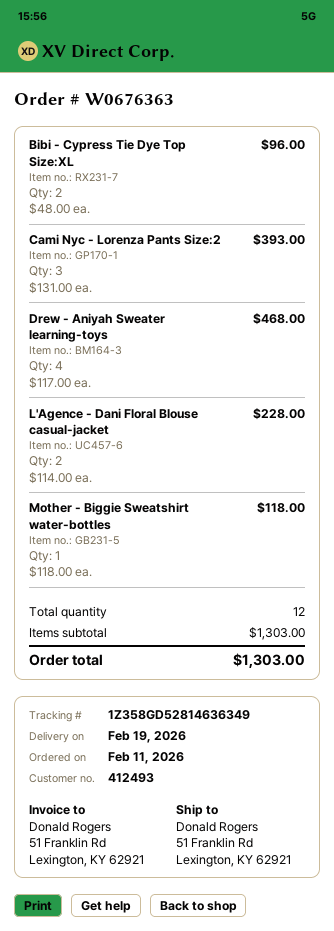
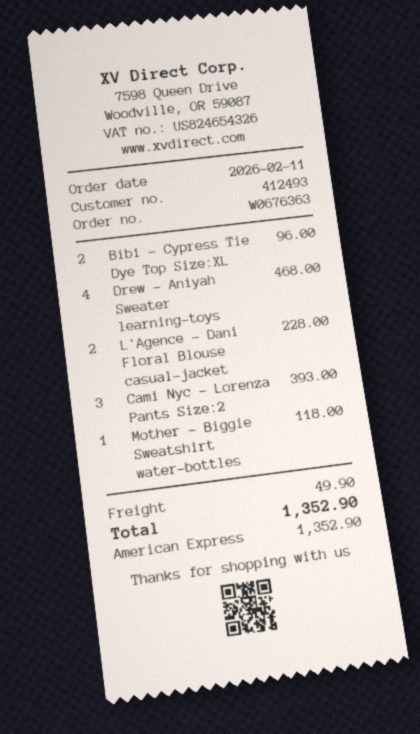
shipping: none -> 49.90
total: 1303.00 -> 1352.90

